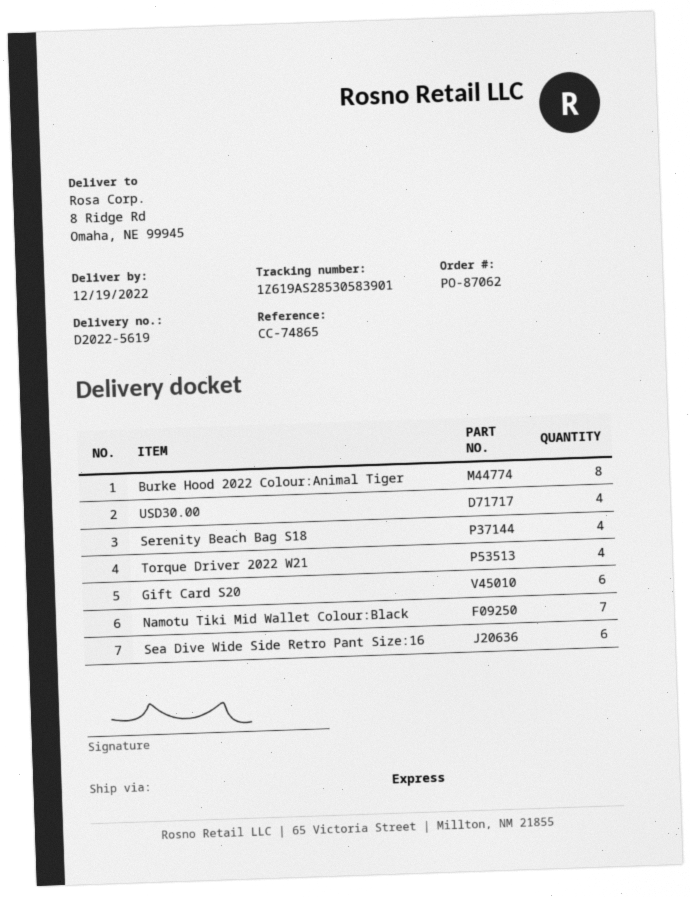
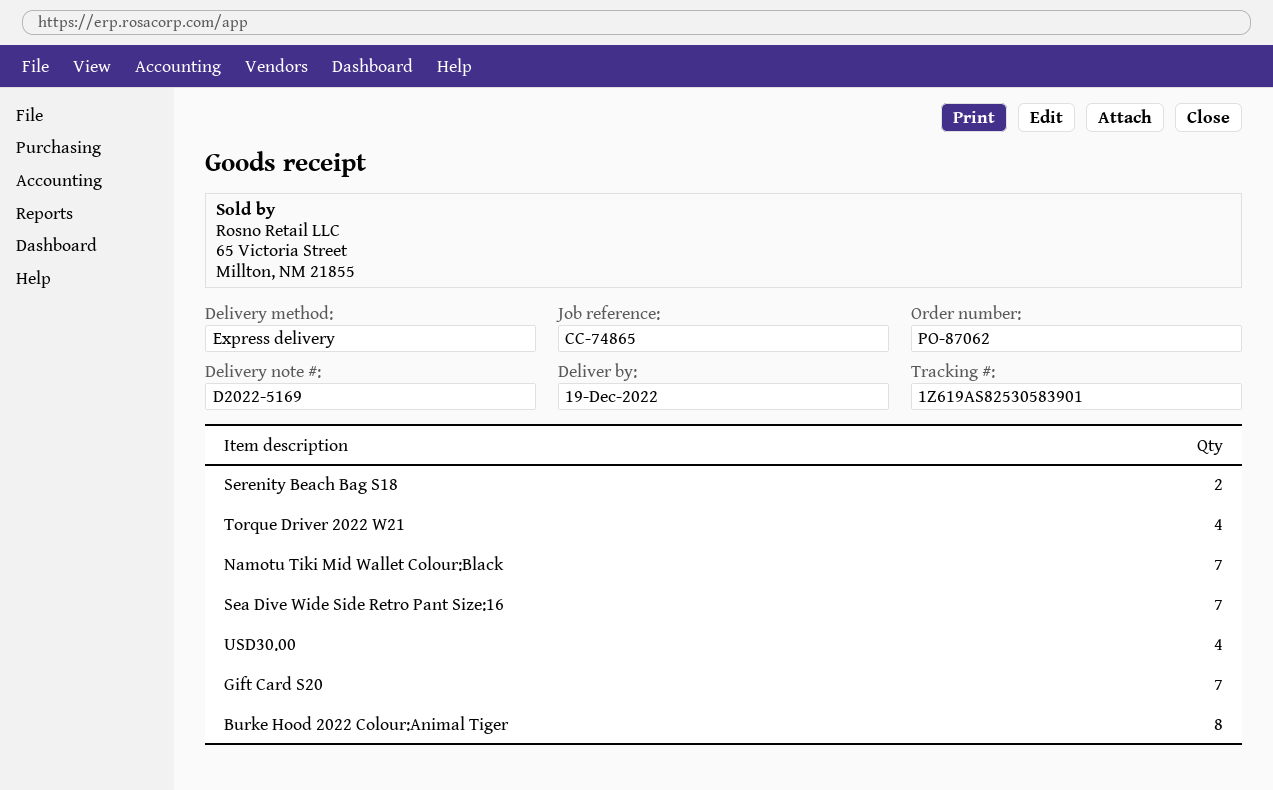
delivery note number: D2022-5619 -> D2022-5169
tracking number: 1Z619AS28530583901 -> 1Z619AS82530583901
Serenity Beach Bag S18: 4 -> 2
Gift Card S20: 6 -> 7
Sea Dive Wide Side Retro Pant Size:16: 6 -> 7

